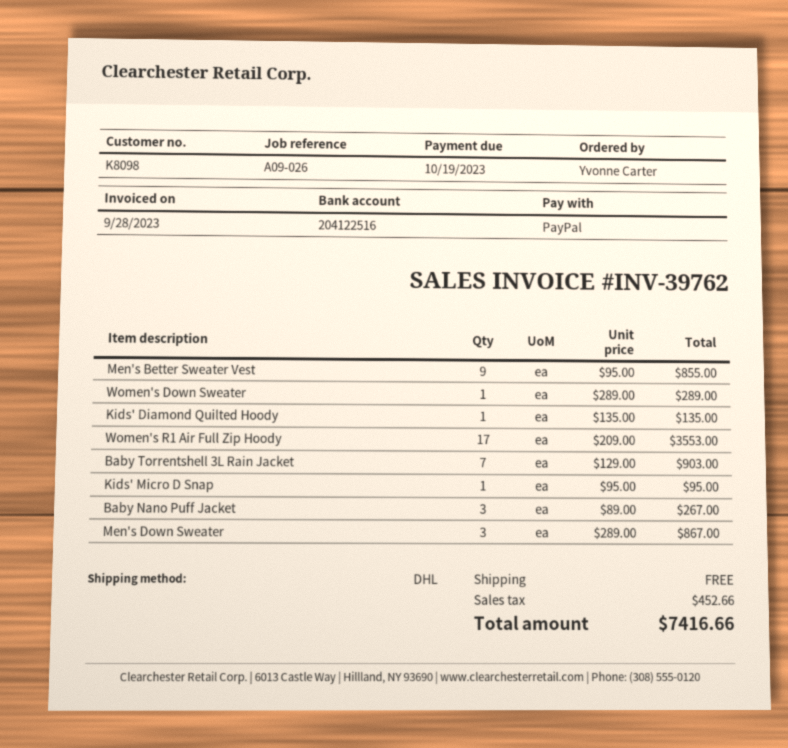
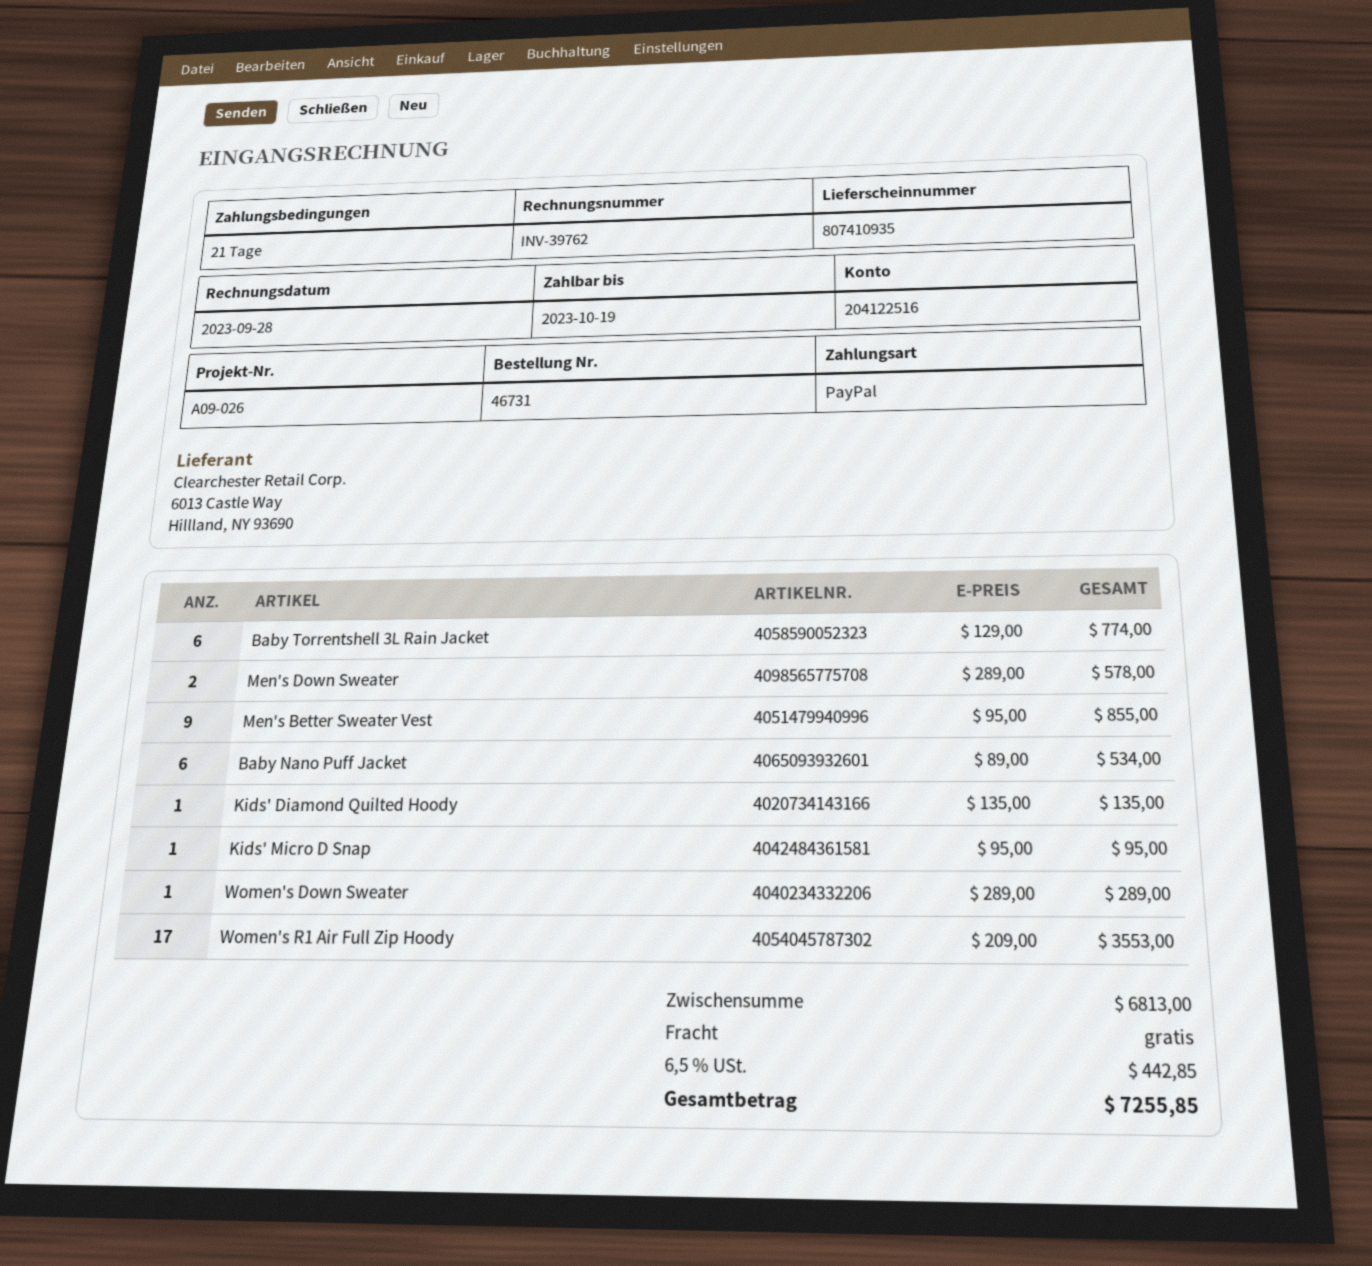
Baby Torrentshell 3L Rain Jacket: 7 x 129.00 = 903.00 -> 6 x 129.00 = 774.00
Baby Nano Puff Jacket: 3 x 89.00 = 267.00 -> 6 x 89.00 = 534.00
Men's Down Sweater: 3 x 289.00 = 867.00 -> 2 x 289.00 = 578.00
tax: 452.66 -> 442.85
total: 7416.66 -> 7255.85

